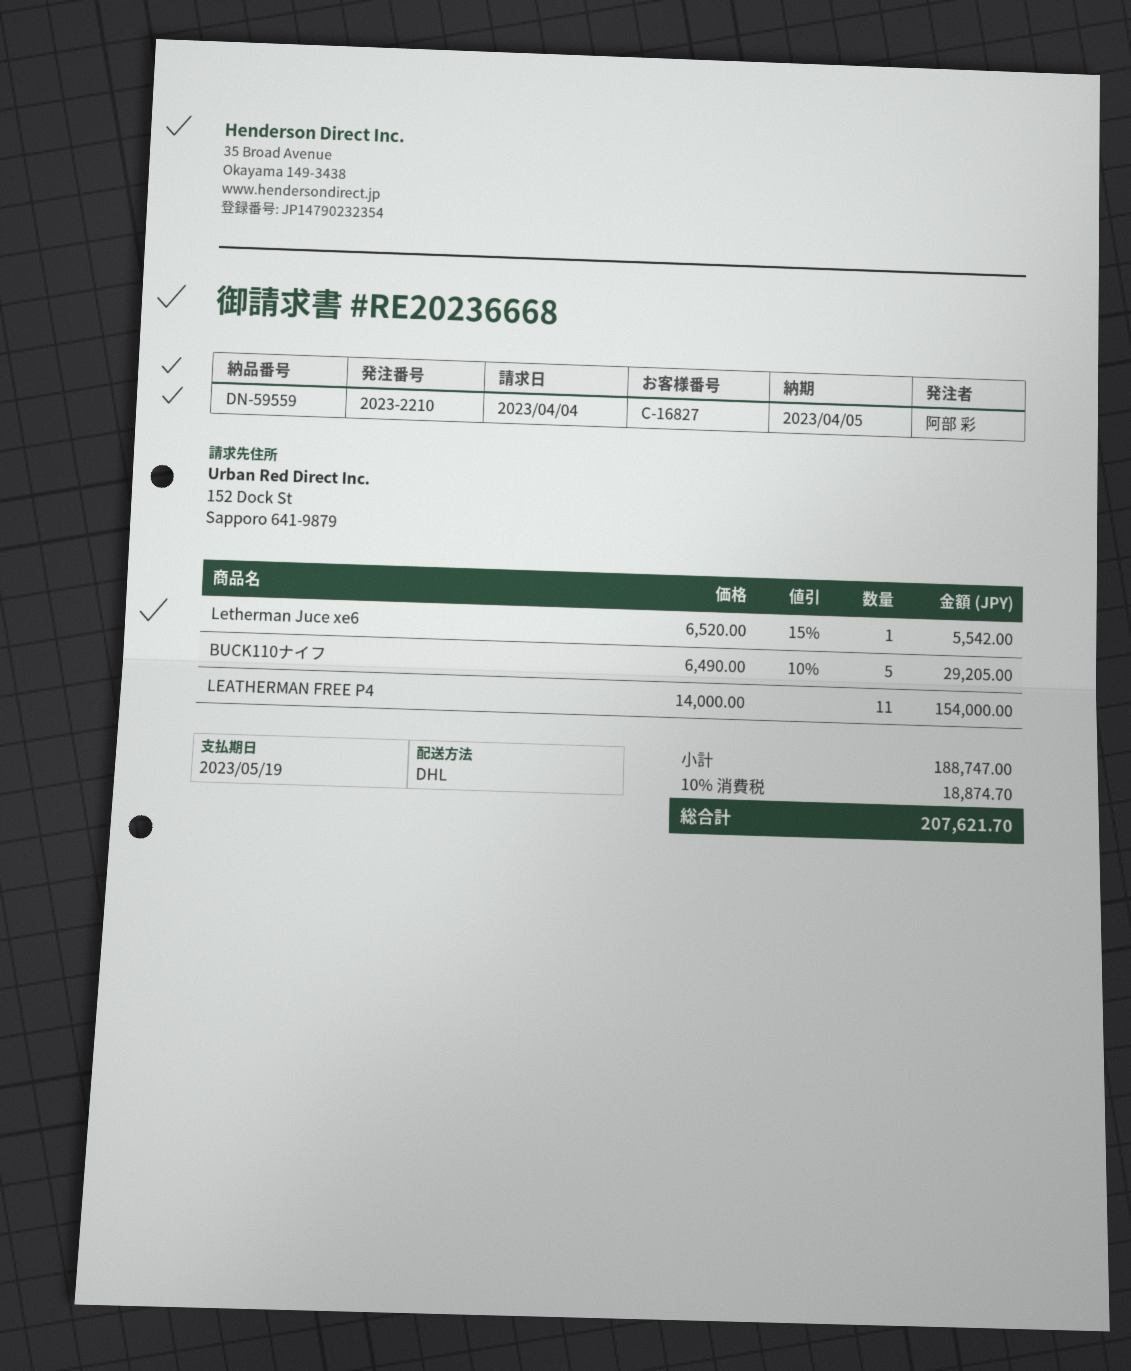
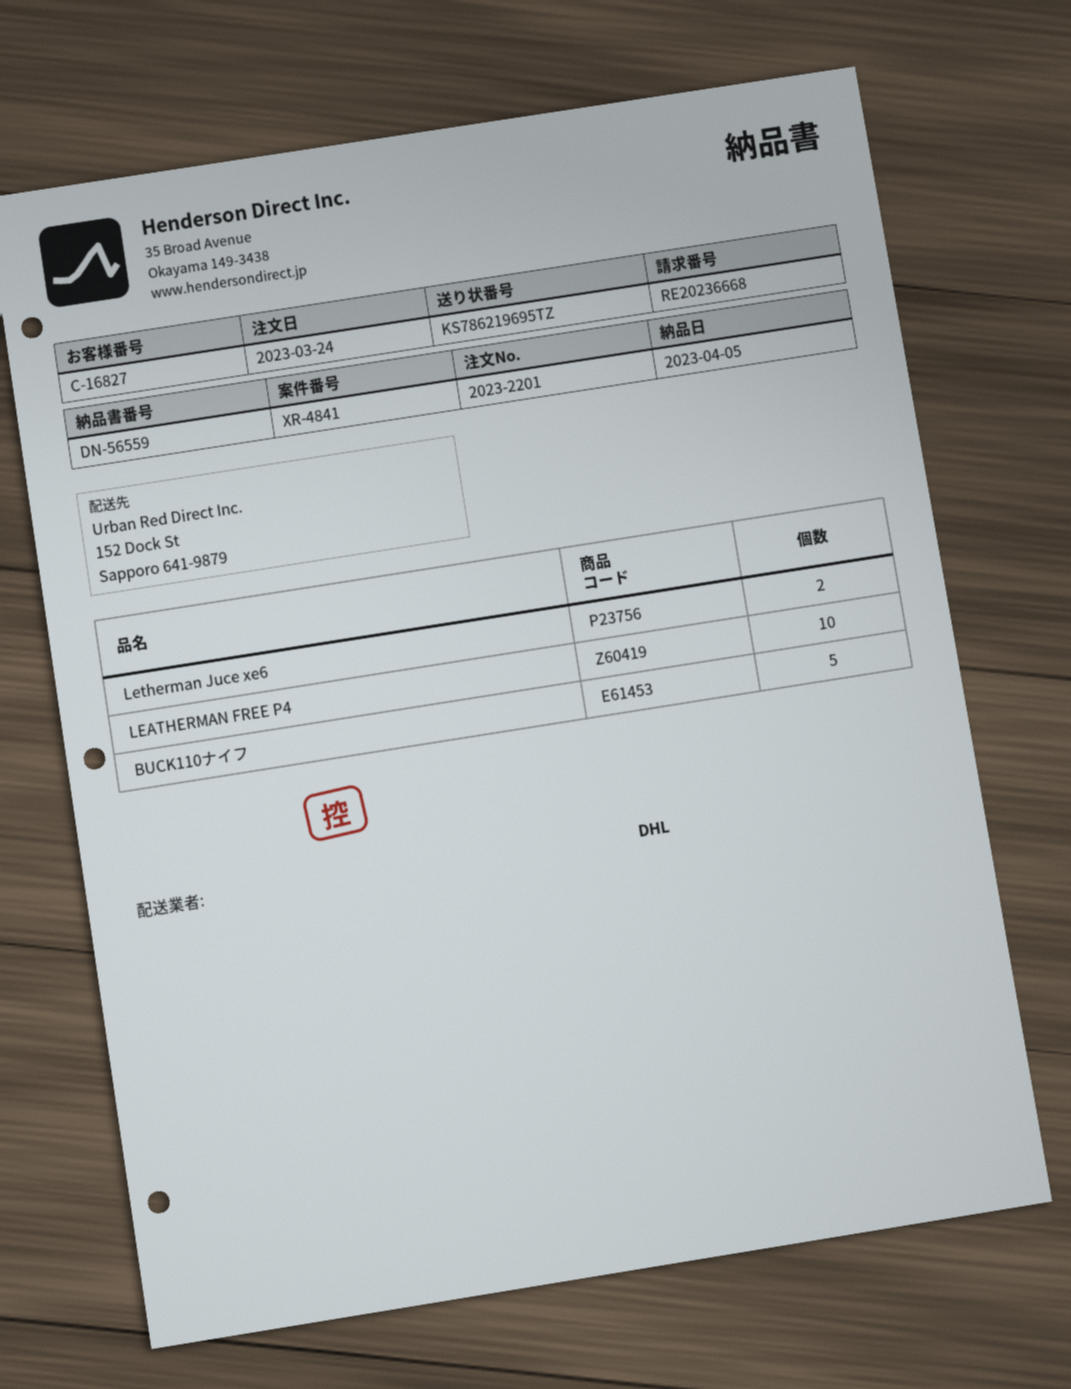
order number: 2023-2210 -> 2023-2201
delivery note number: DN-59559 -> DN-56559
Letherman Juce xe6: 1 -> 2
LEATHERMAN FREE P4: 11 -> 10

